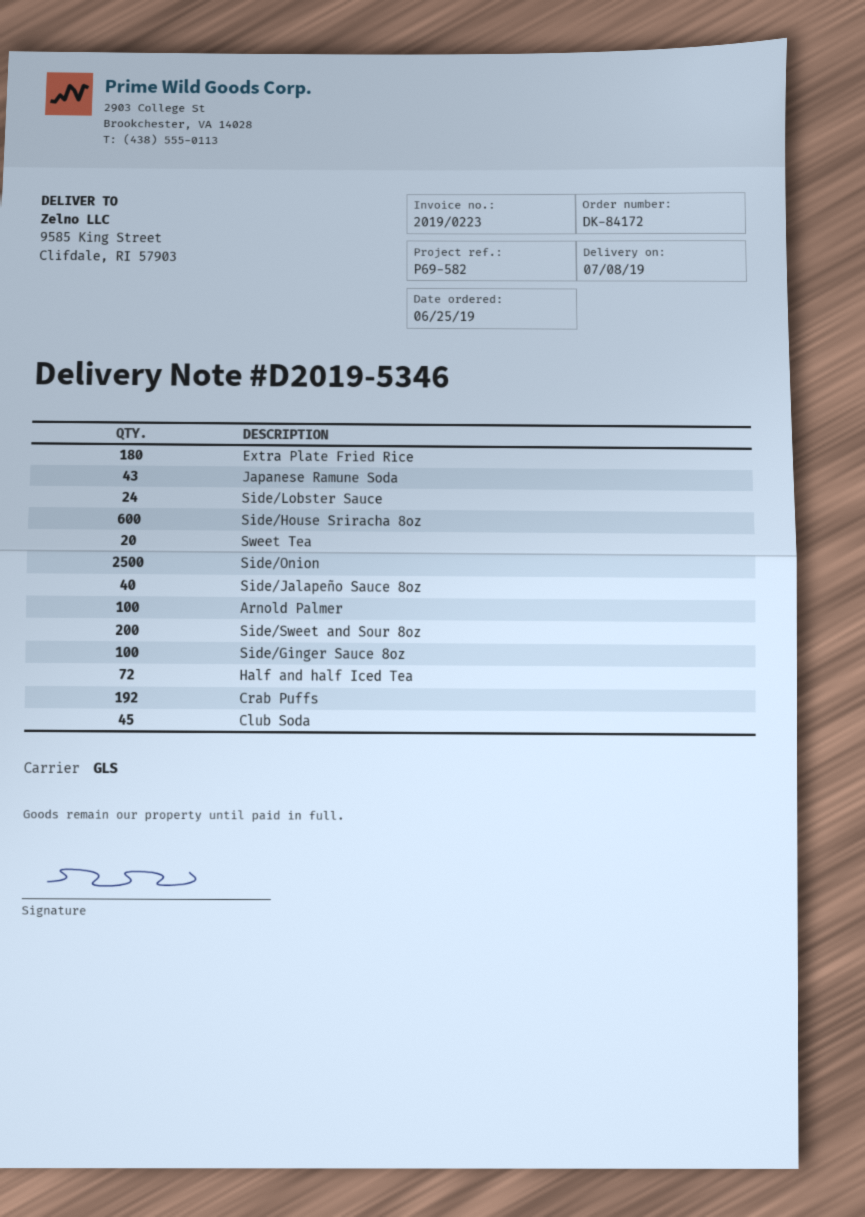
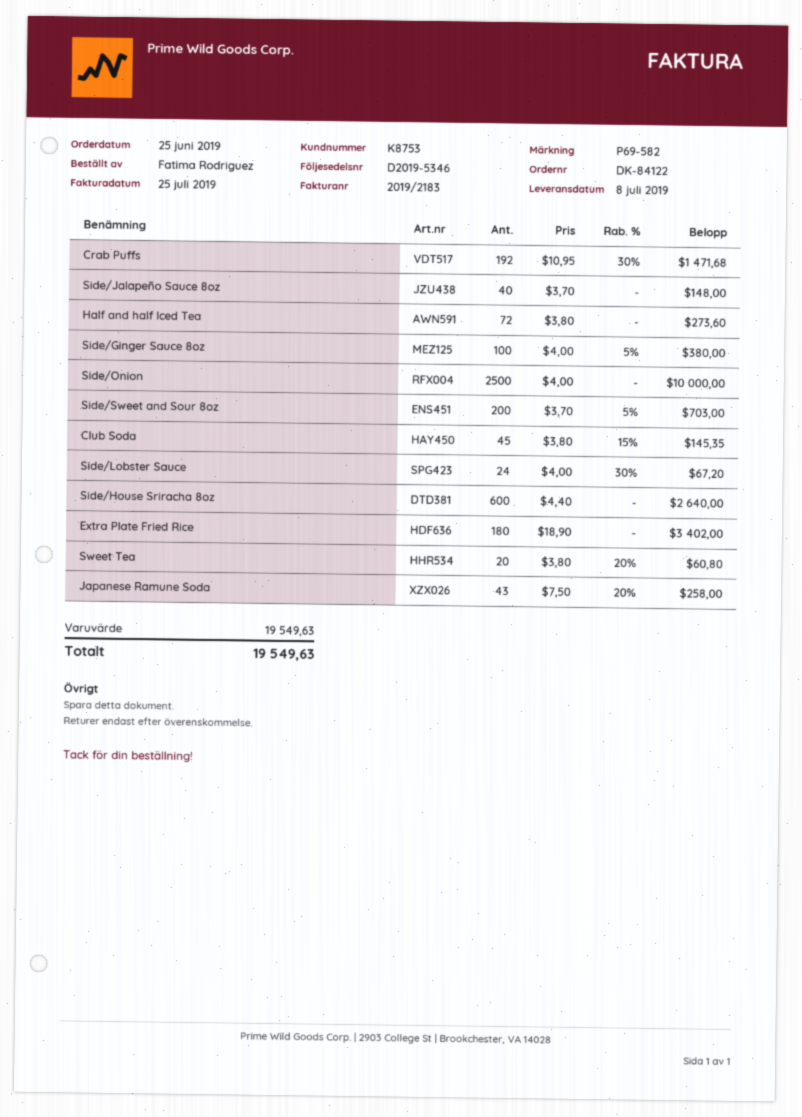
order number: DK-84172 -> DK-84122
invoice number: 2019/0223 -> 2019/2183
Arnold Palmer: 100 -> none

